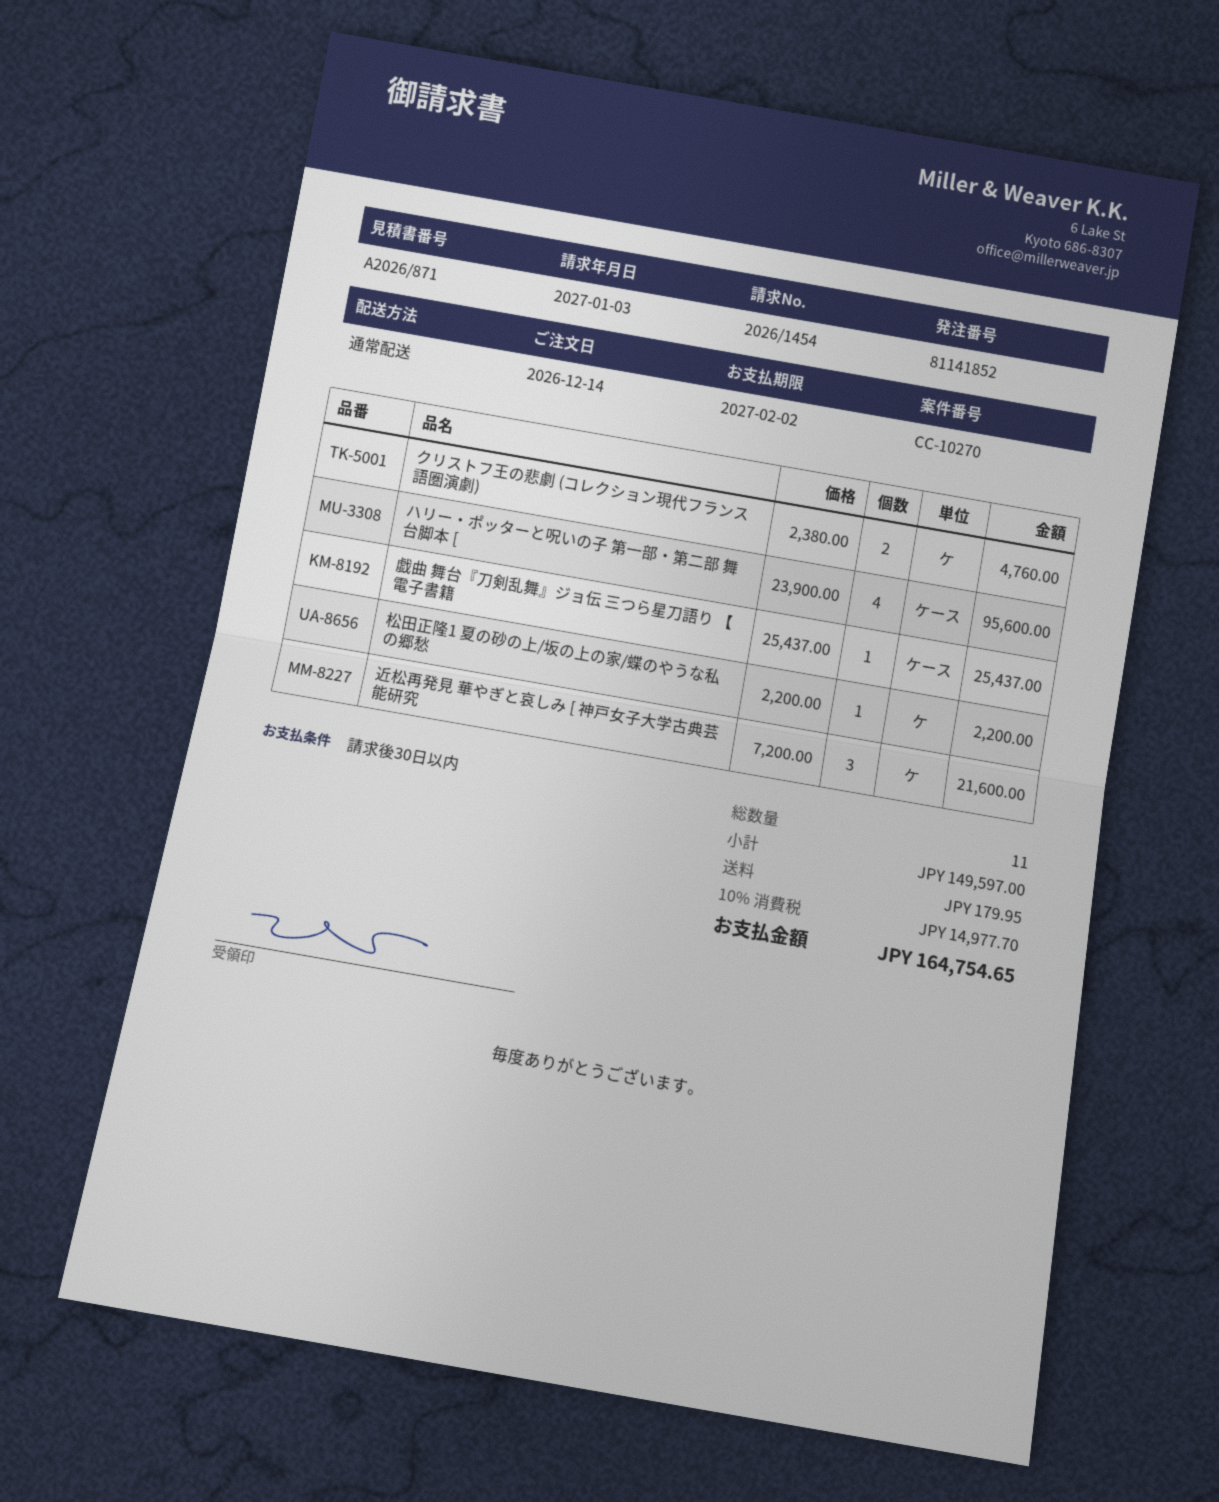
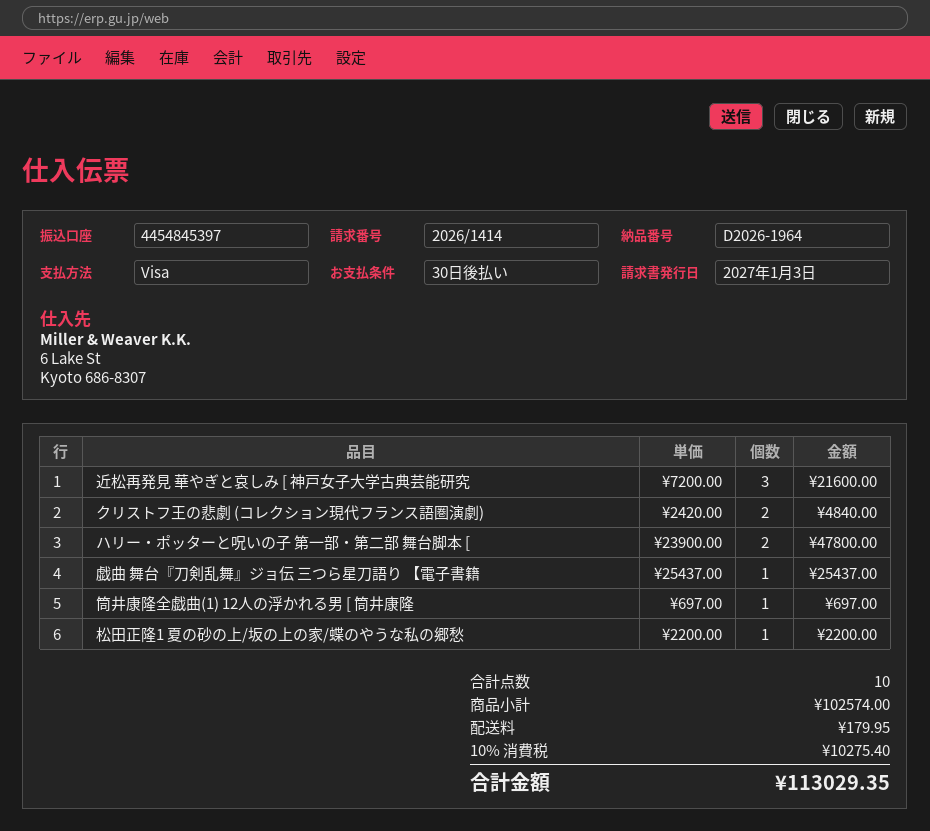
invoice number: 2026/1454 -> 2026/1414
クリストフ王の悲劇 (コレクション現代フランス語圏演劇): 2 x 2380.00 = 4760.00 -> 2 x 2420.00 = 4840.00
ハリー・ポッターと呪いの子 第一部・第二部 舞台脚本 [: 4 x 23900.00 = 95600.00 -> 2 x 23900.00 = 47800.00
筒井康隆全戯曲(1) 12人の浮かれる男 [ 筒井康隆: none -> 1 x 697.00 = 697.00
total quantity: 11 -> 10
subtotal: 149597.00 -> 102574.00
tax: 10% = 14977.70 -> 10% = 10275.40
total: 164754.65 -> 113029.35

